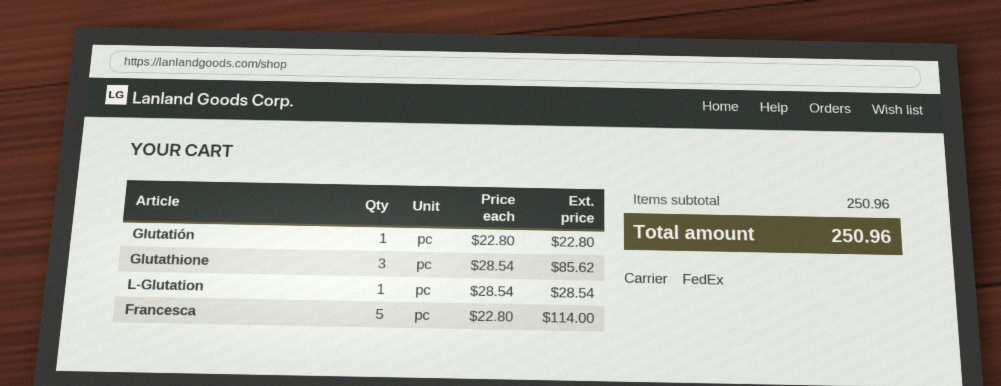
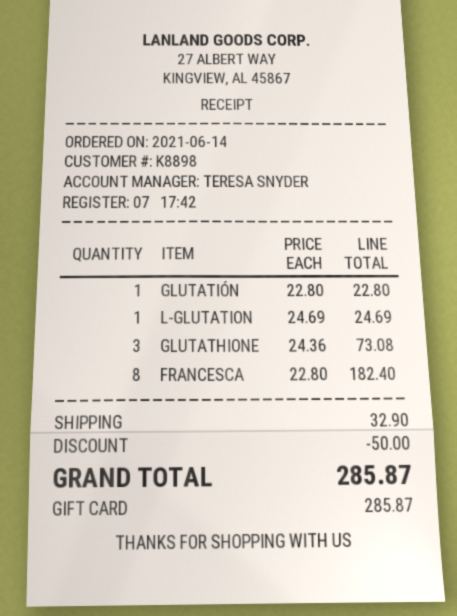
Glutathione: 3 x 28.54 = 85.62 -> 3 x 24.36 = 73.08
L-Glutation: 1 x 28.54 = 28.54 -> 1 x 24.69 = 24.69
Francesca: 5 x 22.80 = 114.00 -> 8 x 22.80 = 182.40
discount: none -> 50.00
shipping: none -> 32.90
total: 250.96 -> 285.87

